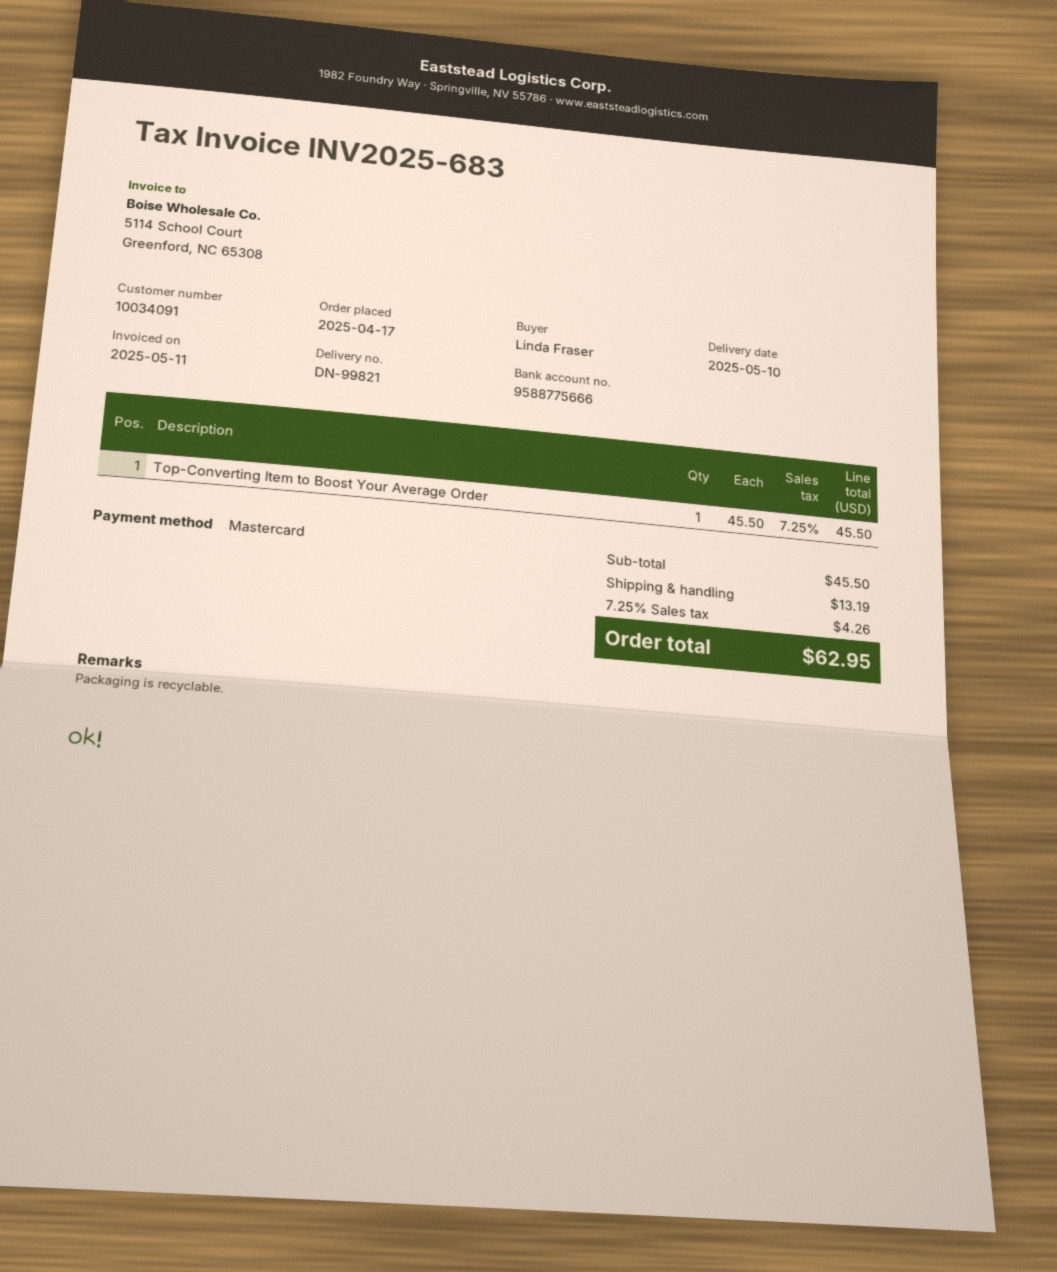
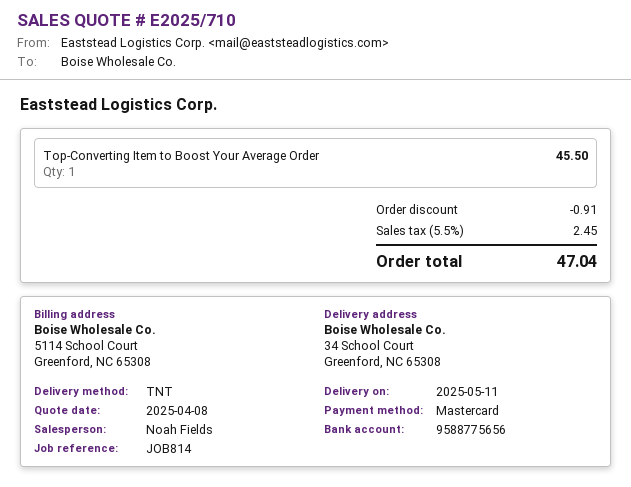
delivery date: 2025-05-10 -> 2025-05-11
bank account: 9588775666 -> 9588775656
discount: none -> 0.91
shipping: 13.19 -> none
tax: 7.25% = 4.26 -> 5.5% = 2.45
total: 62.95 -> 47.04

